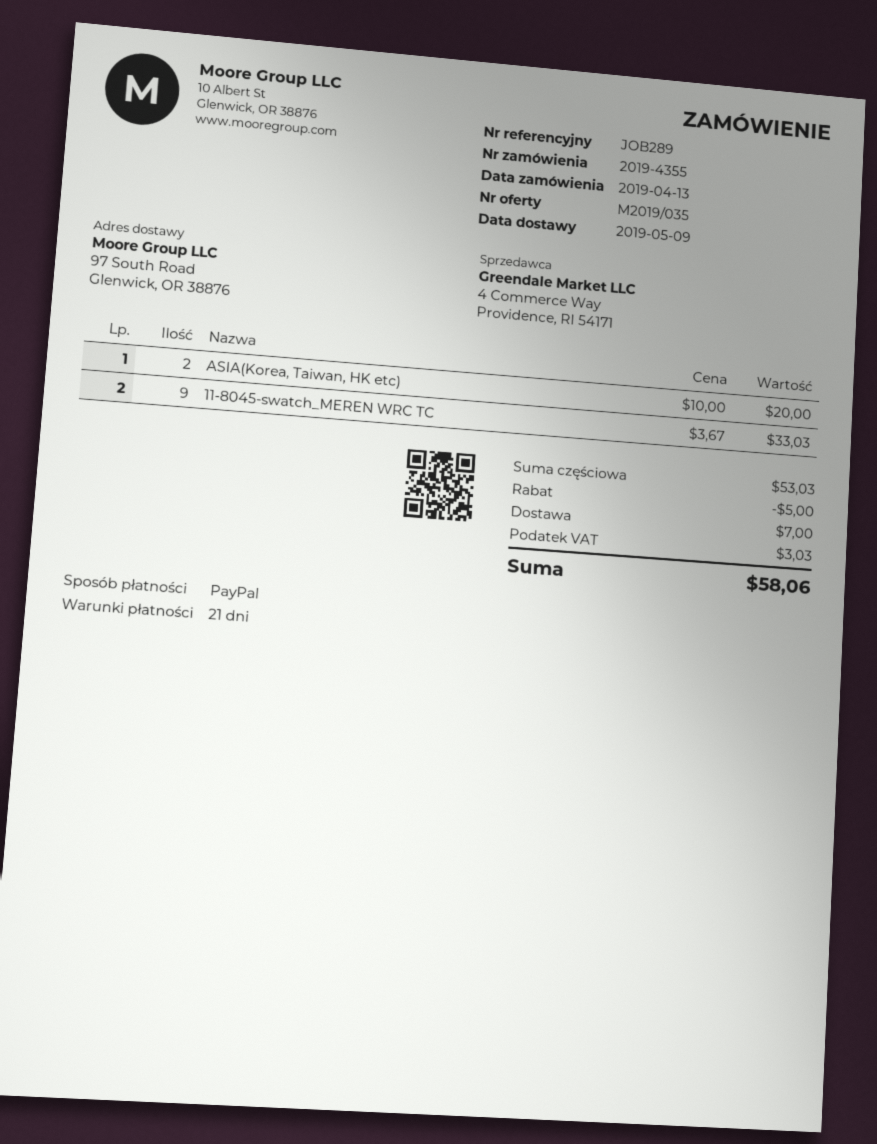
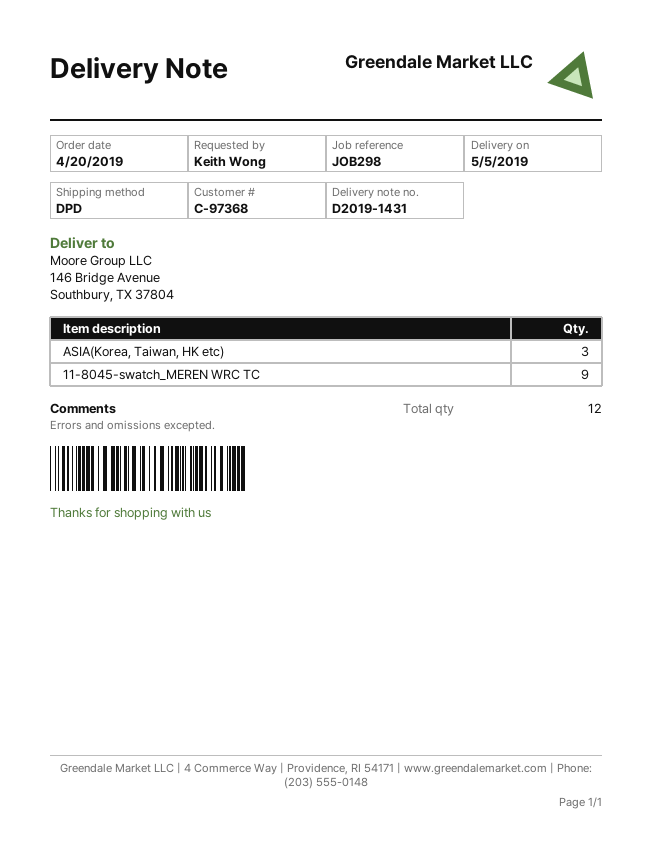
order date: 2019-04-13 -> 2019-04-20
delivery date: 2019-05-09 -> 2019-05-05
reference: JOB289 -> JOB298
ship to: 97 South Road, Glenwick, OR 38876 -> 146 Bridge Avenue, Southbury, TX 37804
ASIA(Korea, Taiwan, HK etc): 2 -> 3

